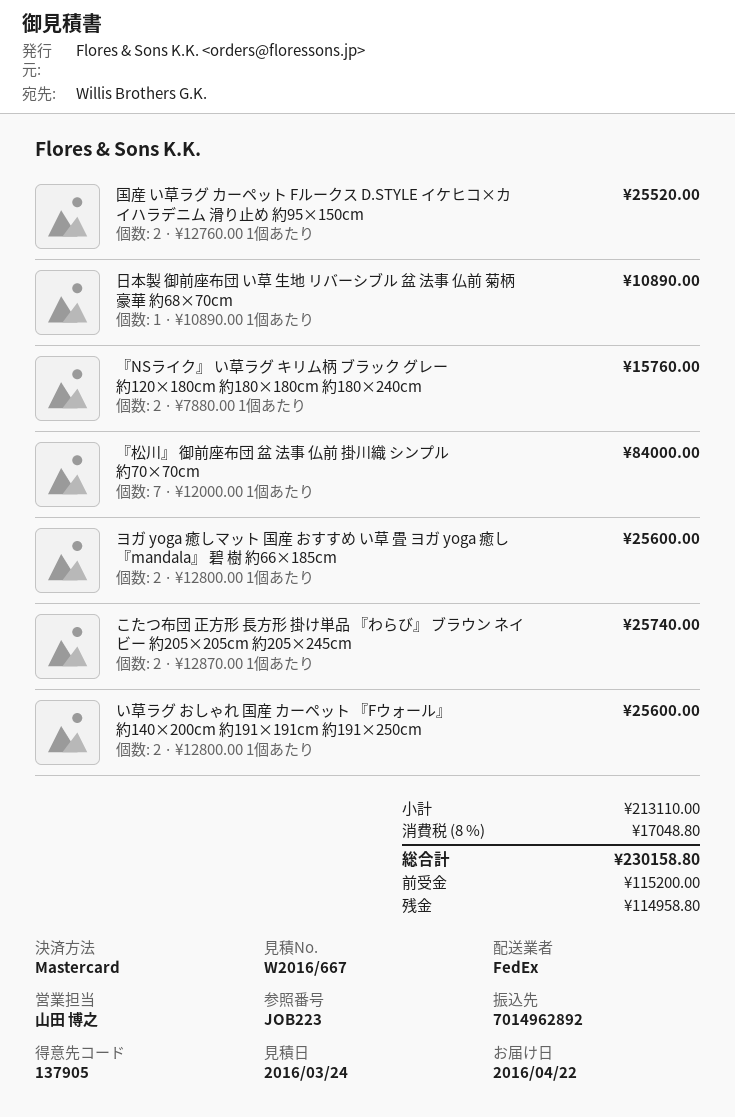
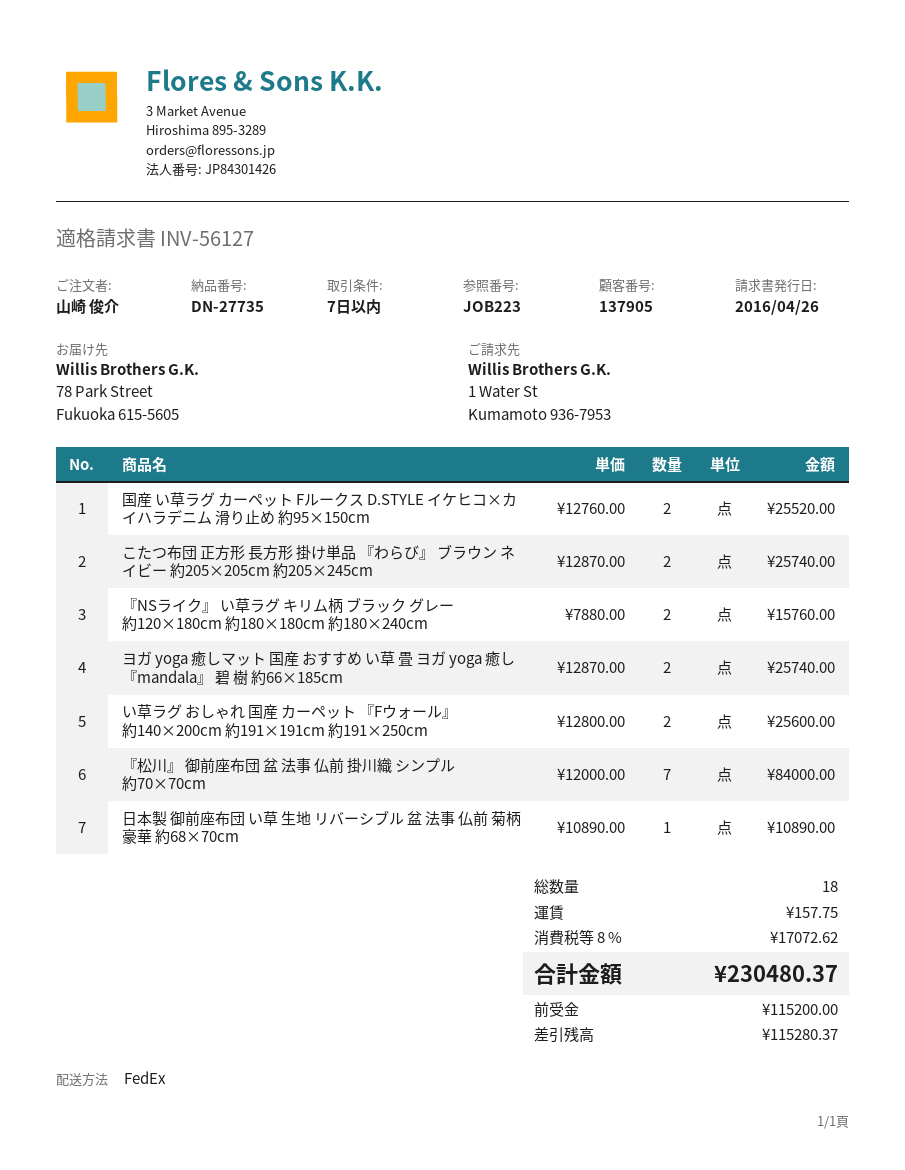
ヨガ yoga 癒しマット 国産 おすすめ い草 畳 ヨガ yoga 癒し 『mandala』 碧 樹 約66×185cm: 2 x 12800.00 = 25600.00 -> 2 x 12870.00 = 25740.00
shipping: none -> 157.75
tax: 8% = 17048.80 -> 8% = 17072.62
total: 230158.80 -> 230480.37
balance: 114958.80 -> 115280.37

